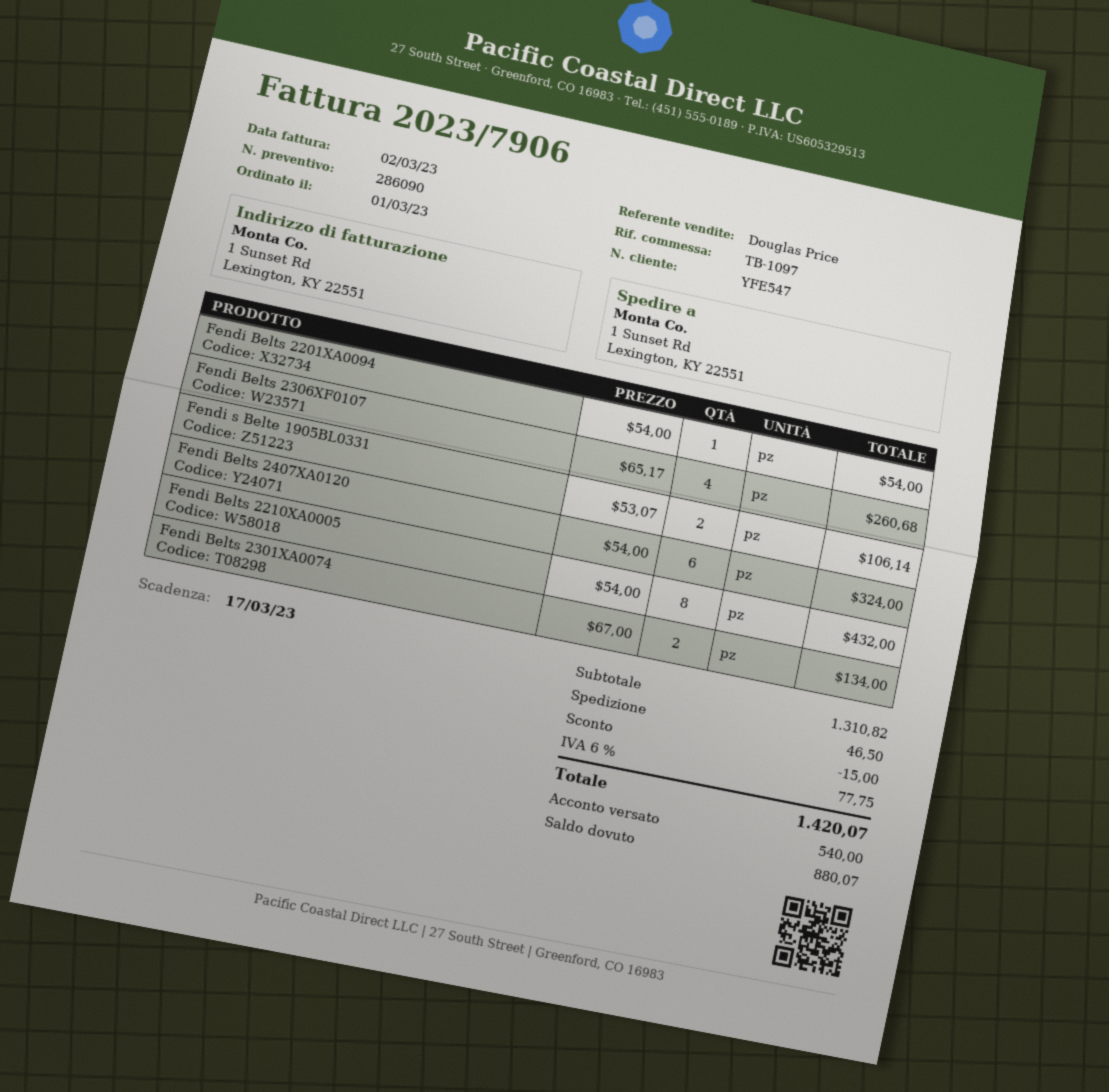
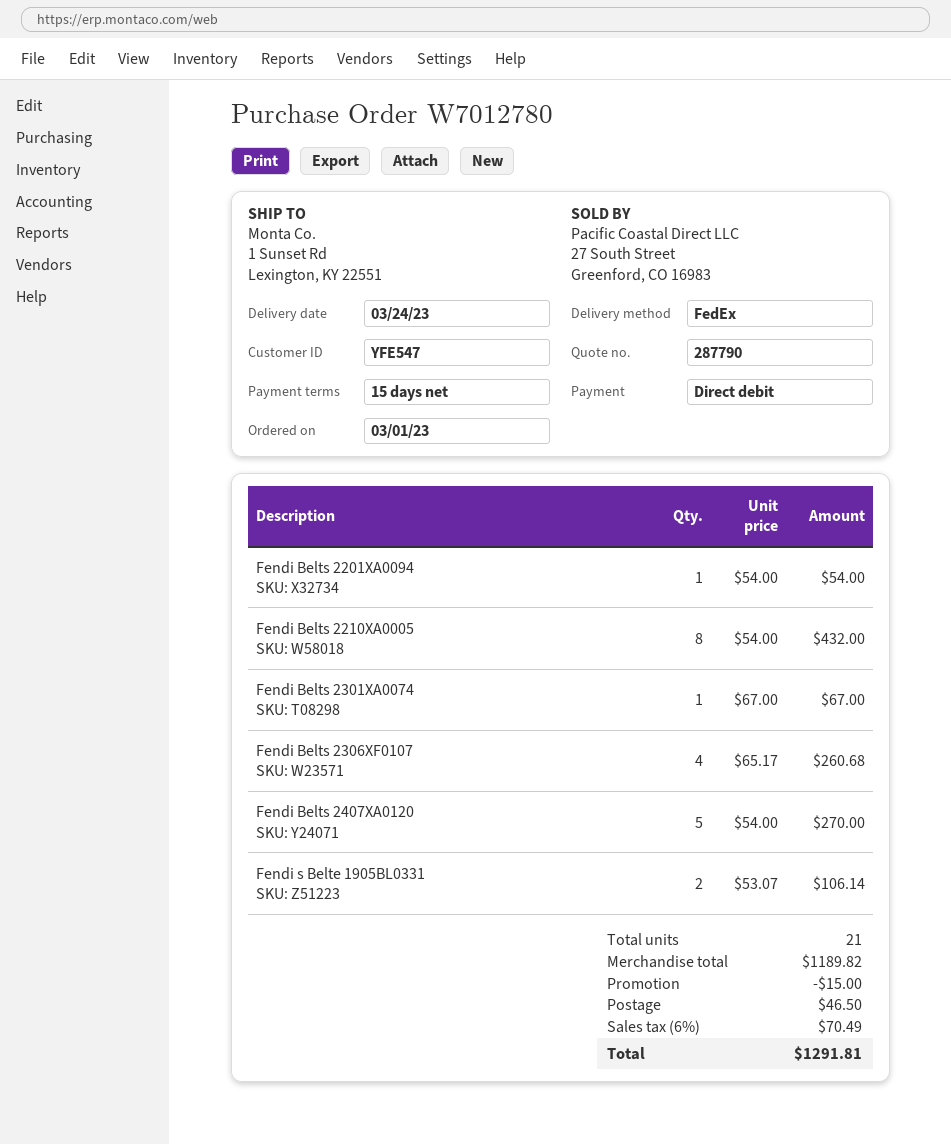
quote number: 286090 -> 287790
Fendi Belts 2407XA0120: 6 x 54.00 = 324.00 -> 5 x 54.00 = 270.00
Fendi Belts 2301XA0074: 2 x 67.00 = 134.00 -> 1 x 67.00 = 67.00
subtotal: 1310.82 -> 1189.82
tax: 6% = 77.75 -> 6% = 70.49
total: 1420.07 -> 1291.81

